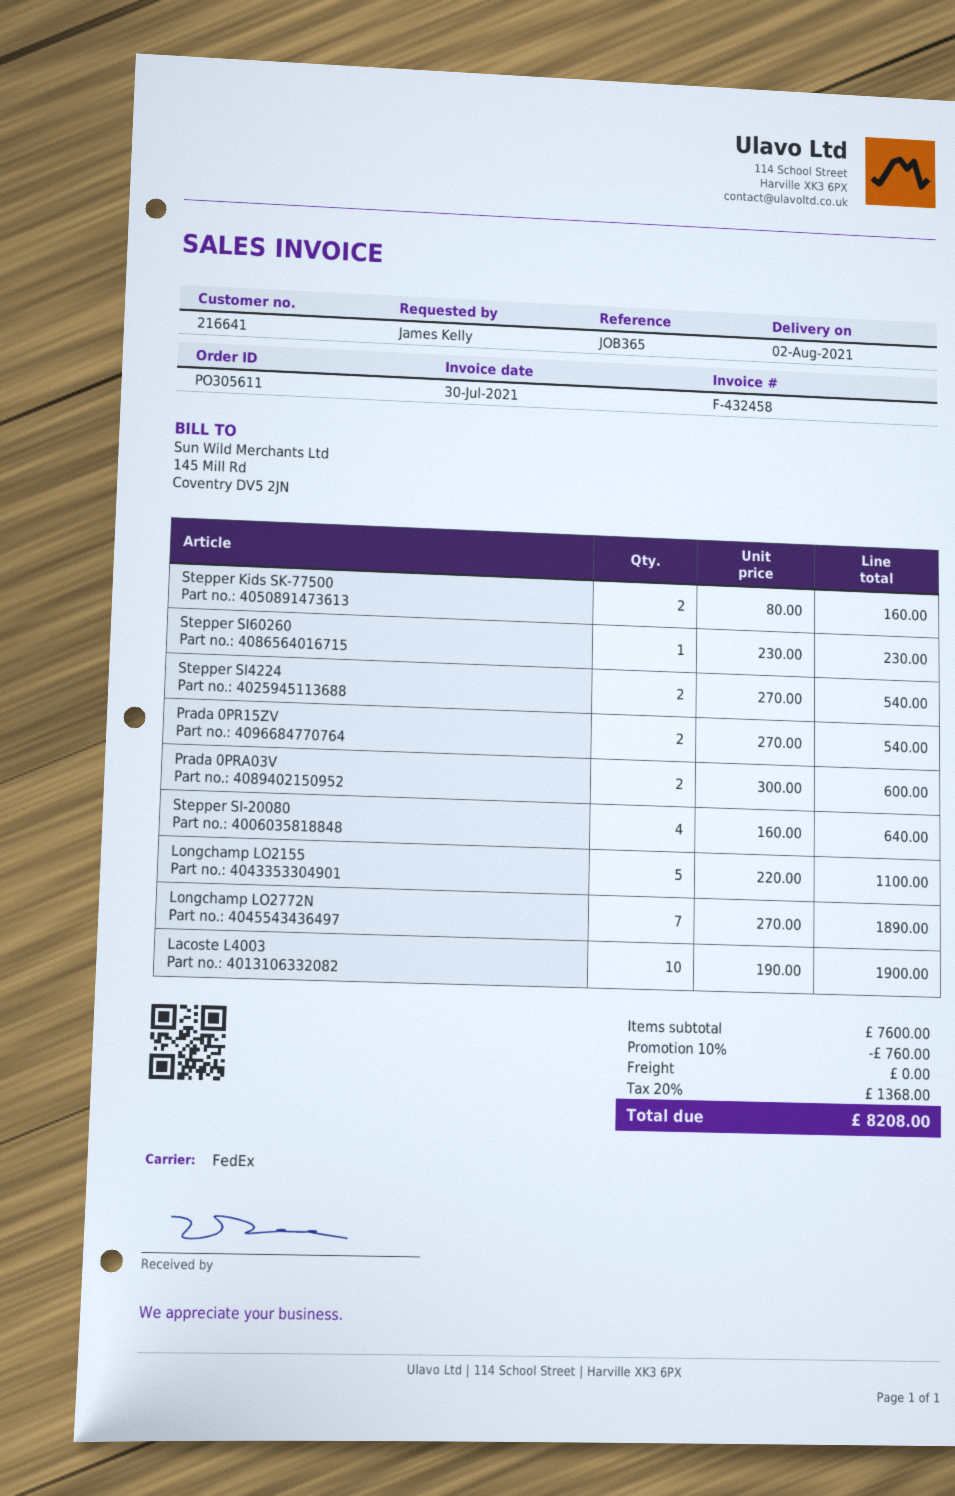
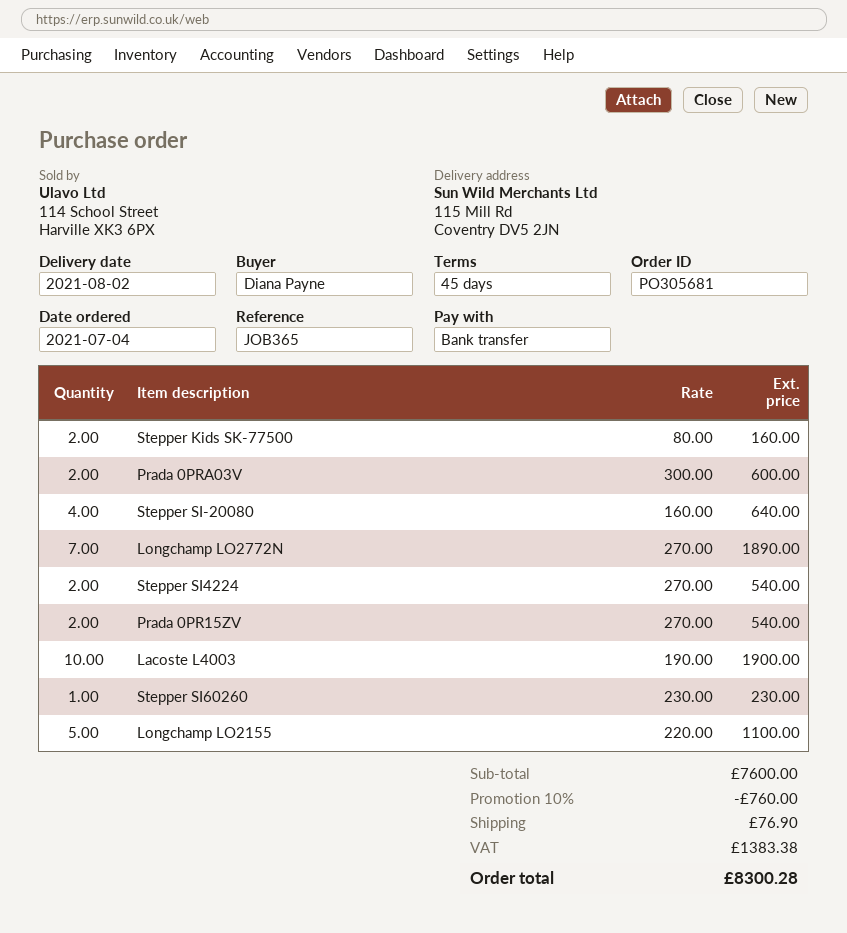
order number: PO305611 -> PO305681
ordered by: James Kelly -> Diana Payne
shipping: 0.00 -> 76.90
tax: 1368.00 -> 1383.38
total: 8208.00 -> 8300.28

